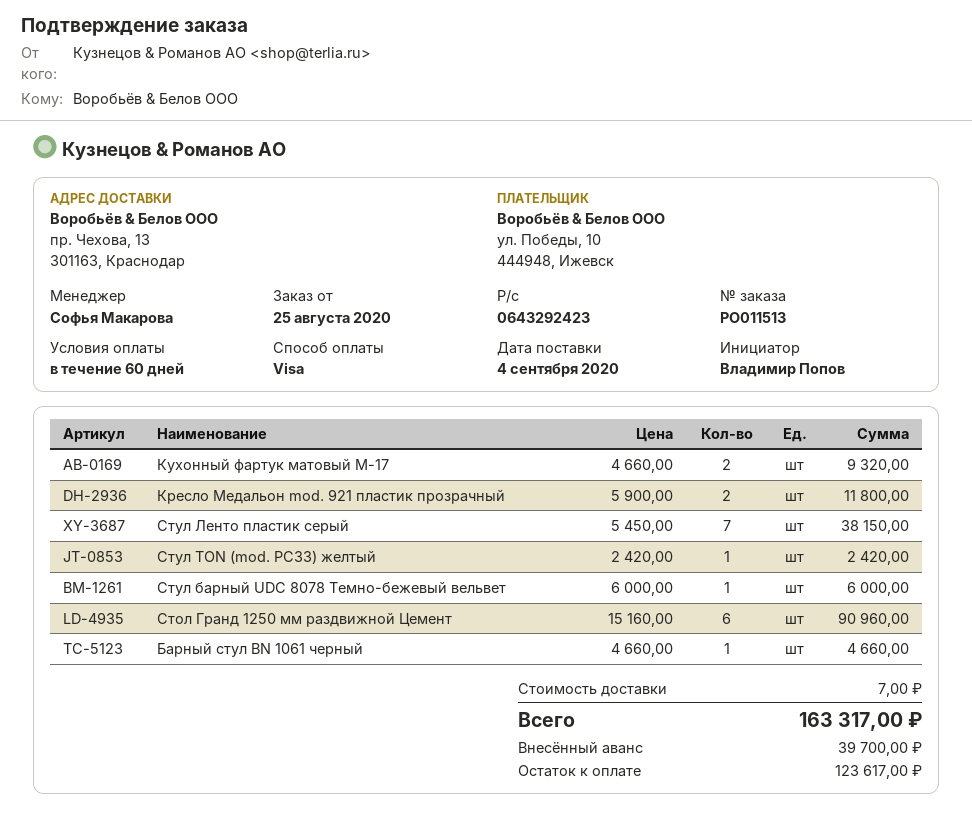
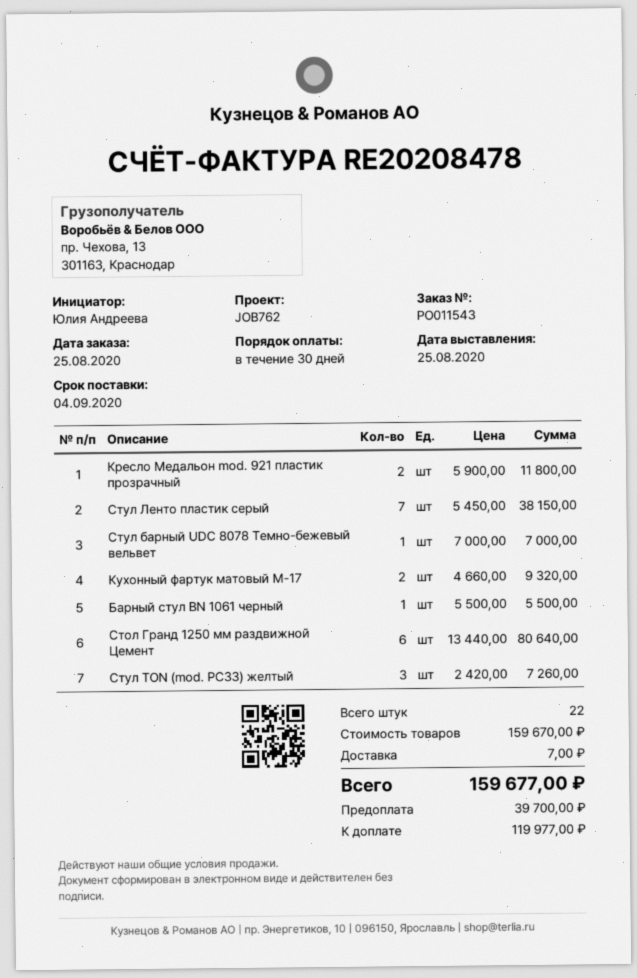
order number: PO011513 -> PO011543
payment terms: 60 days -> 30 days
ordered by: Владимир Попов -> Юлия Андреева
Стул TON (mod. PC33) желтый: 1 x 2420.00 = 2420.00 -> 3 x 2420.00 = 7260.00
Стул барный UDC 8078 Темно-бежевый вельвет: 1 x 6000.00 = 6000.00 -> 1 x 7000.00 = 7000.00
Стол Гранд 1250 мм раздвижной Цемент: 6 x 15160.00 = 90960.00 -> 6 x 13440.00 = 80640.00
Барный стул BN 1061 черный: 1 x 4660.00 = 4660.00 -> 1 x 5500.00 = 5500.00
total: 163317.00 -> 159677.00
balance: 123617.00 -> 119977.00

